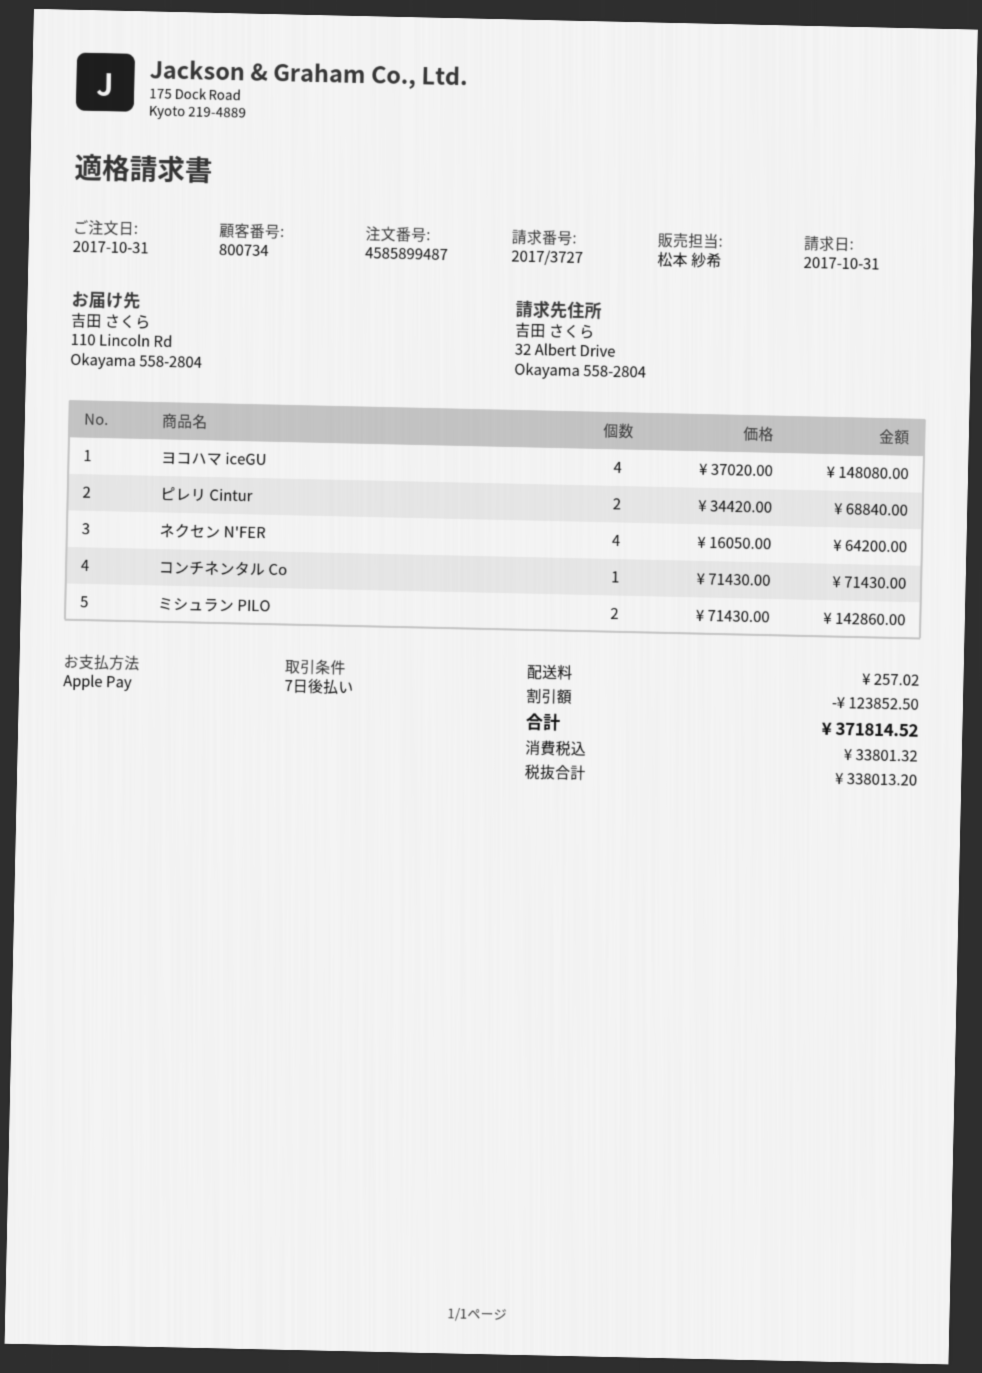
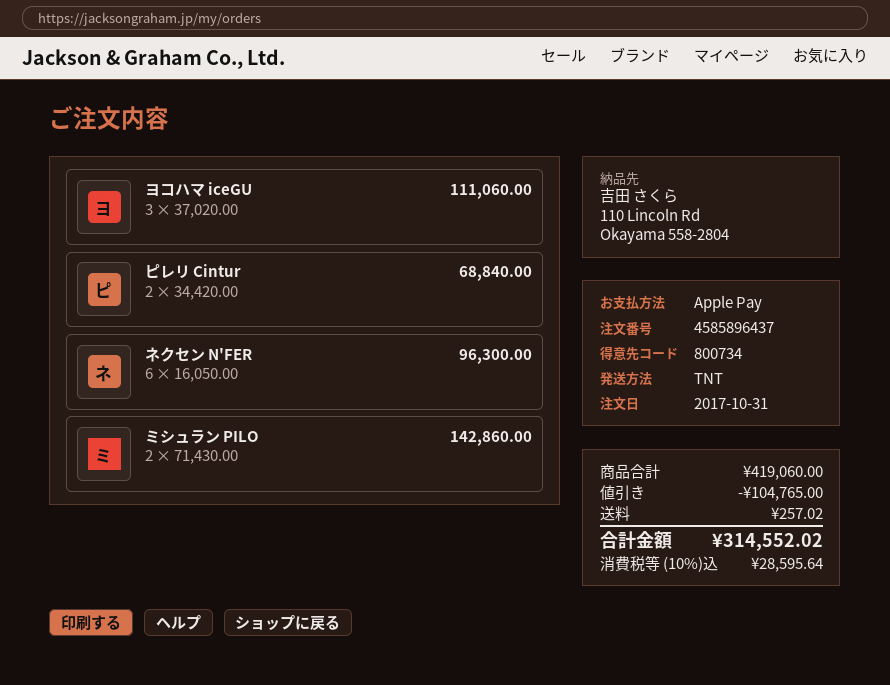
order number: 4585899487 -> 4585896437
ヨコハマ iceGU: 4 x 37020.00 = 148080.00 -> 3 x 37020.00 = 111060.00
ネクセン N'FER: 4 x 16050.00 = 64200.00 -> 6 x 16050.00 = 96300.00
コンチネンタル Co: 1 x 71430.00 = 71430.00 -> none
discount: 123852.50 -> 104765.00
tax: 33801.32 -> 28595.64
total: 371814.52 -> 314552.02

